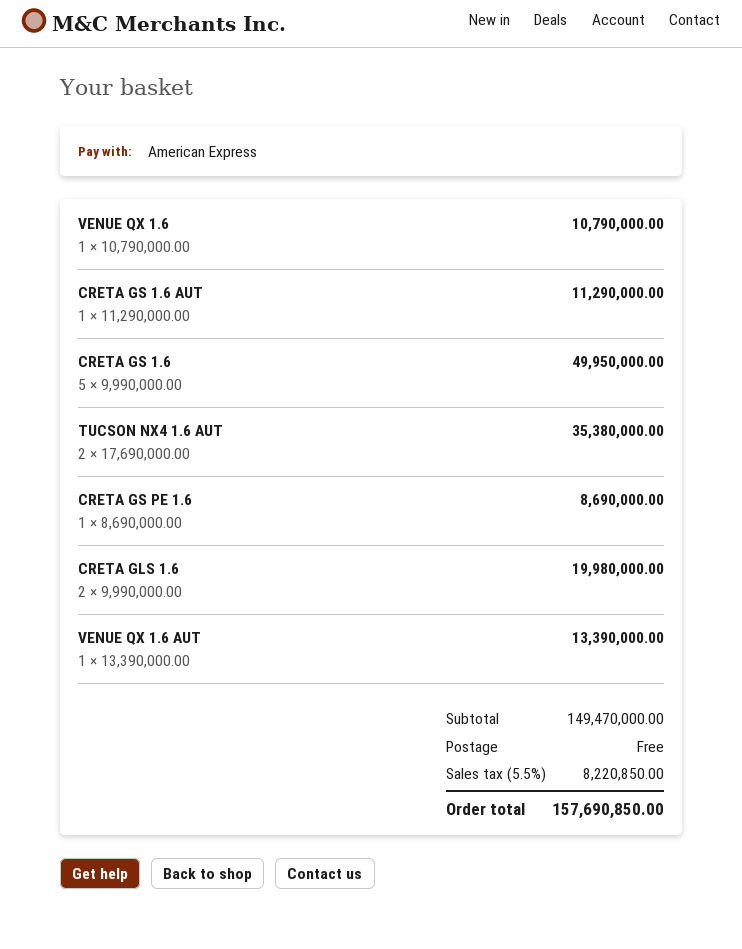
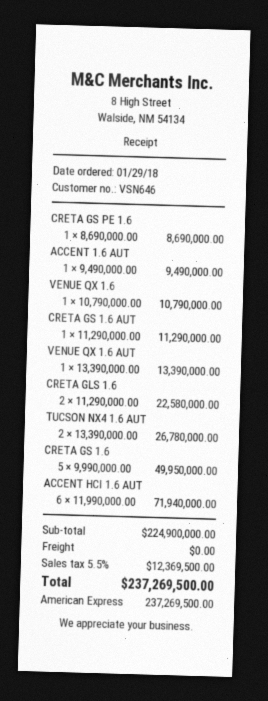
TUCSON NX4 1.6 AUT: 2 x 17690000.00 = 35380000.00 -> 2 x 13390000.00 = 26780000.00
CRETA GLS 1.6: 2 x 9990000.00 = 19980000.00 -> 2 x 11290000.00 = 22580000.00
ACCENT 1.6 AUT: none -> 1 x 9490000.00 = 9490000.00
ACCENT HCI 1.6 AUT: none -> 6 x 11990000.00 = 71940000.00
subtotal: 149470000.00 -> 224900000.00
tax: 5.5% = 8220850.00 -> 5.5% = 12369500.00
total: 157690850.00 -> 237269500.00

